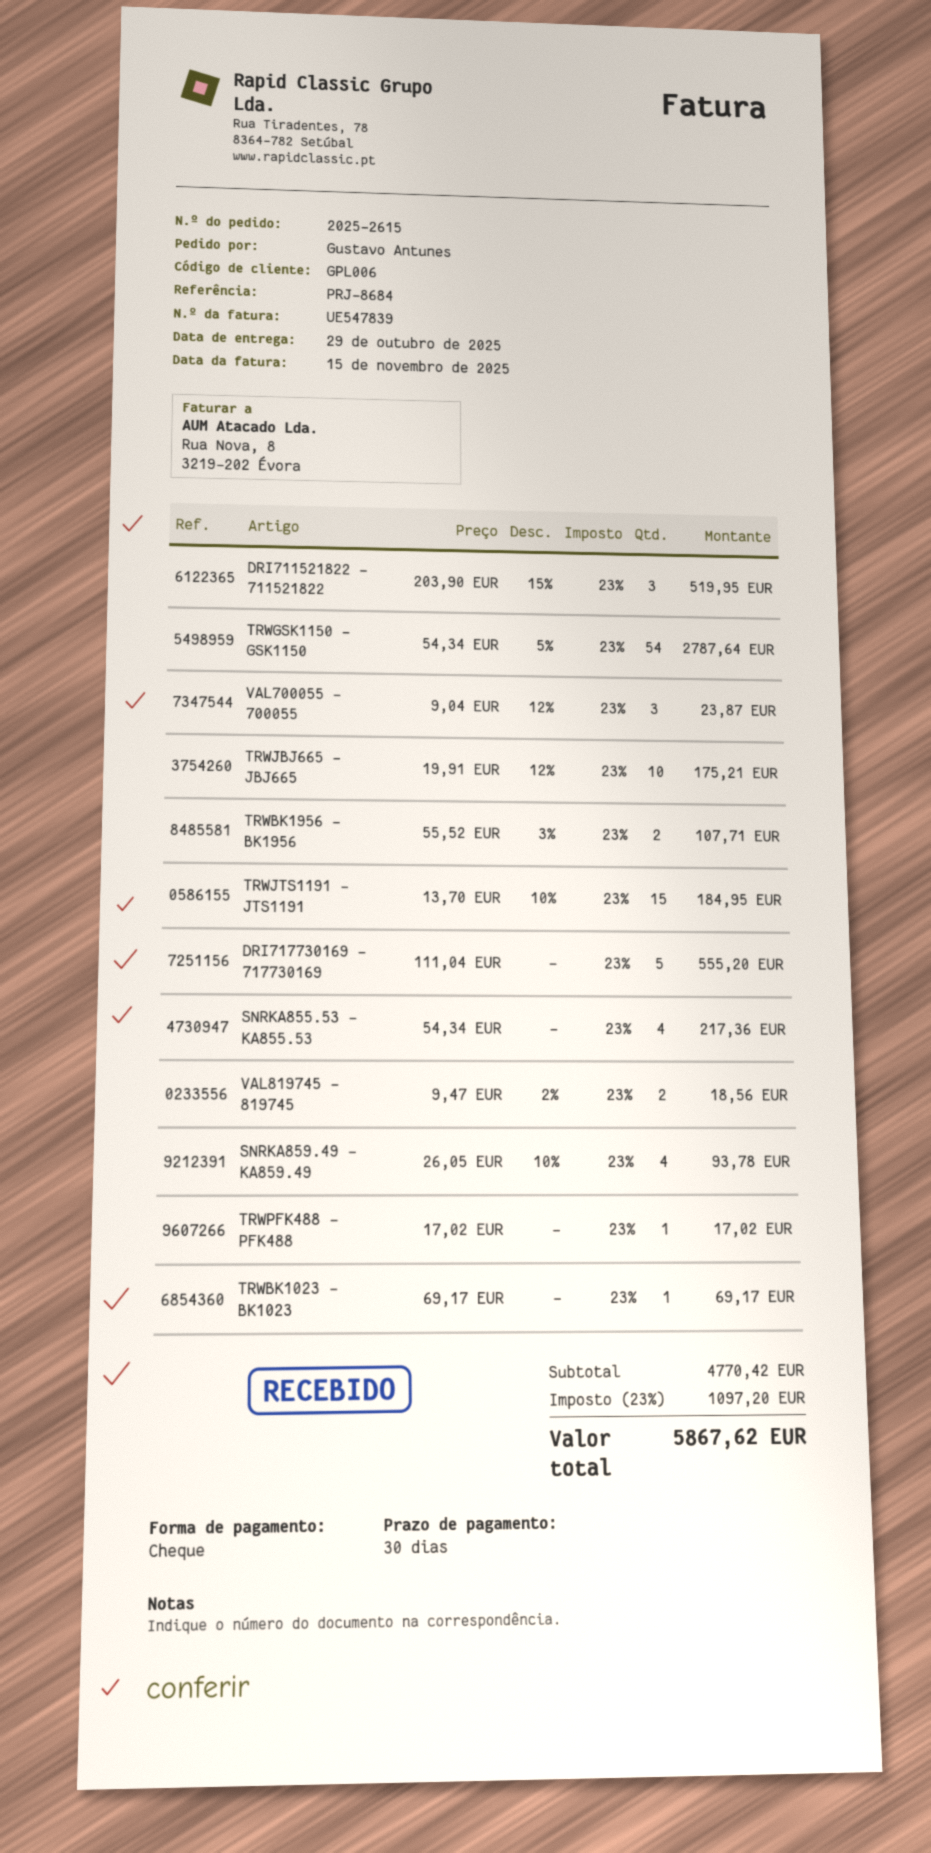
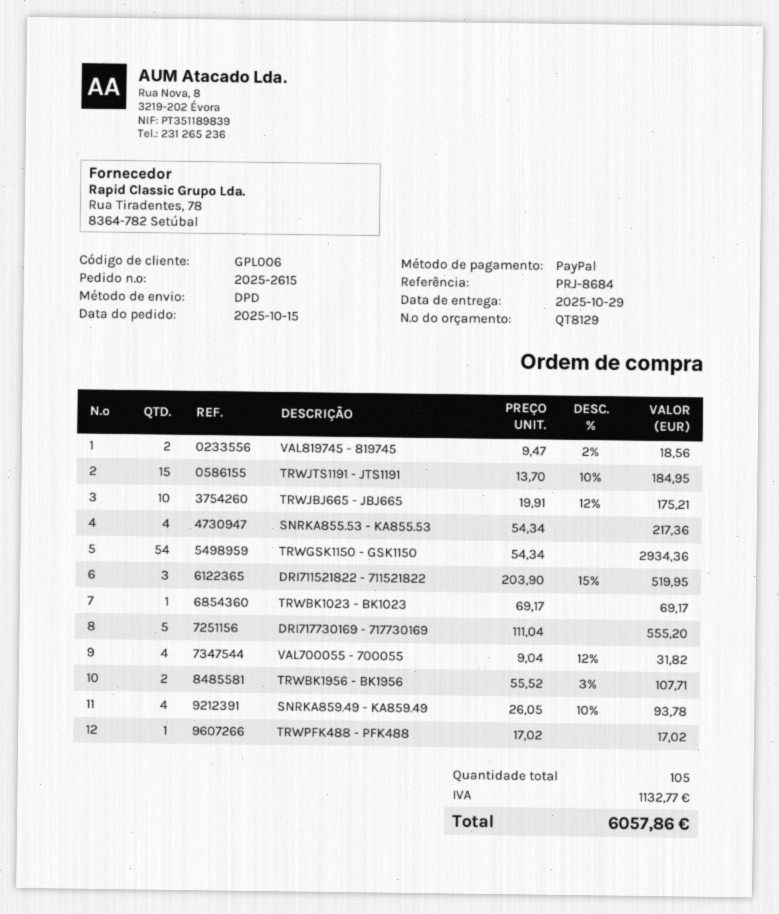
payment method: cheque -> PayPal
TRWGSK1150 - GSK1150: 54 x 54.34 - 5% = 2787.64 -> 54 x 54.34 = 2934.36
VAL700055 - 700055: 3 x 9.04 - 12% = 23.87 -> 4 x 9.04 - 12% = 31.82
tax: 1097.20 -> 1132.77
total: 5867.62 -> 6057.86

